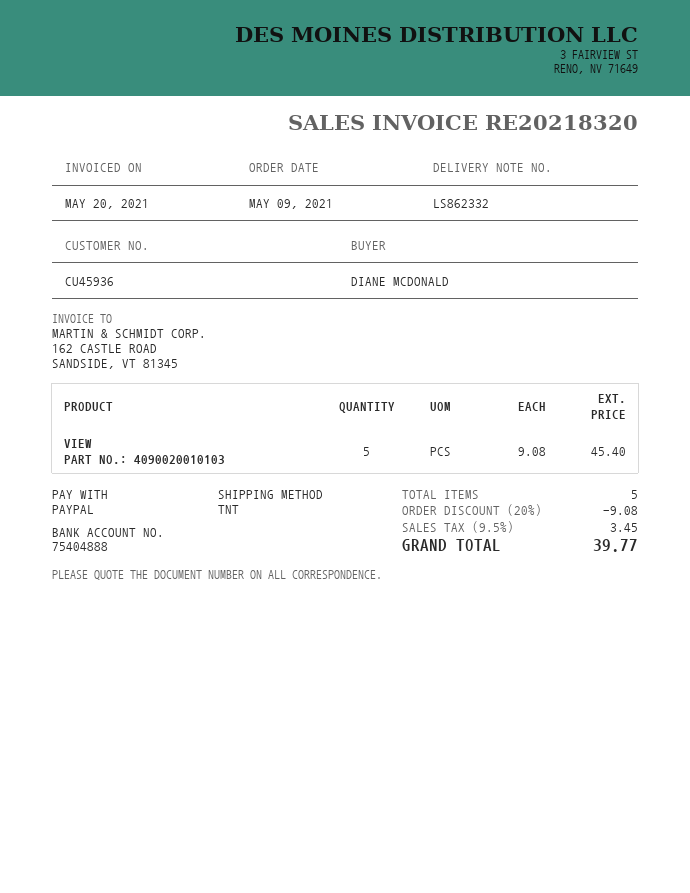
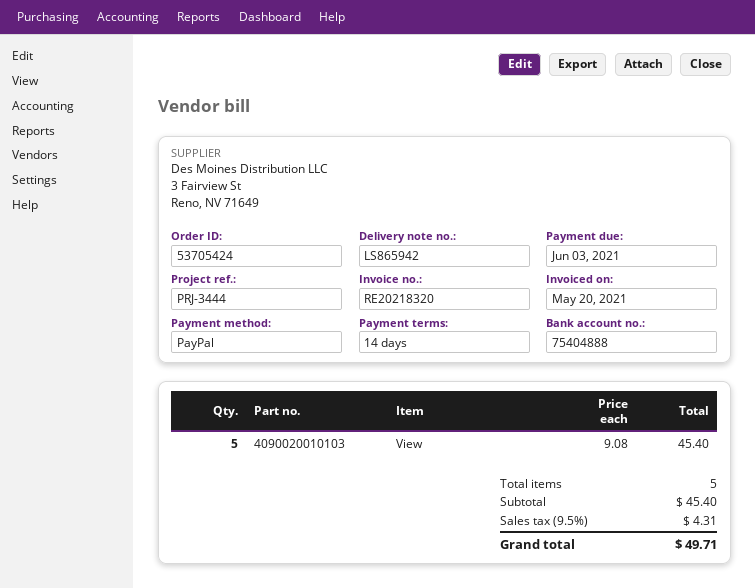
delivery note number: LS862332 -> LS865942
discount: 20% = 9.08 -> none
tax: 9.5% = 3.45 -> 9.5% = 4.31
total: 39.77 -> 49.71

